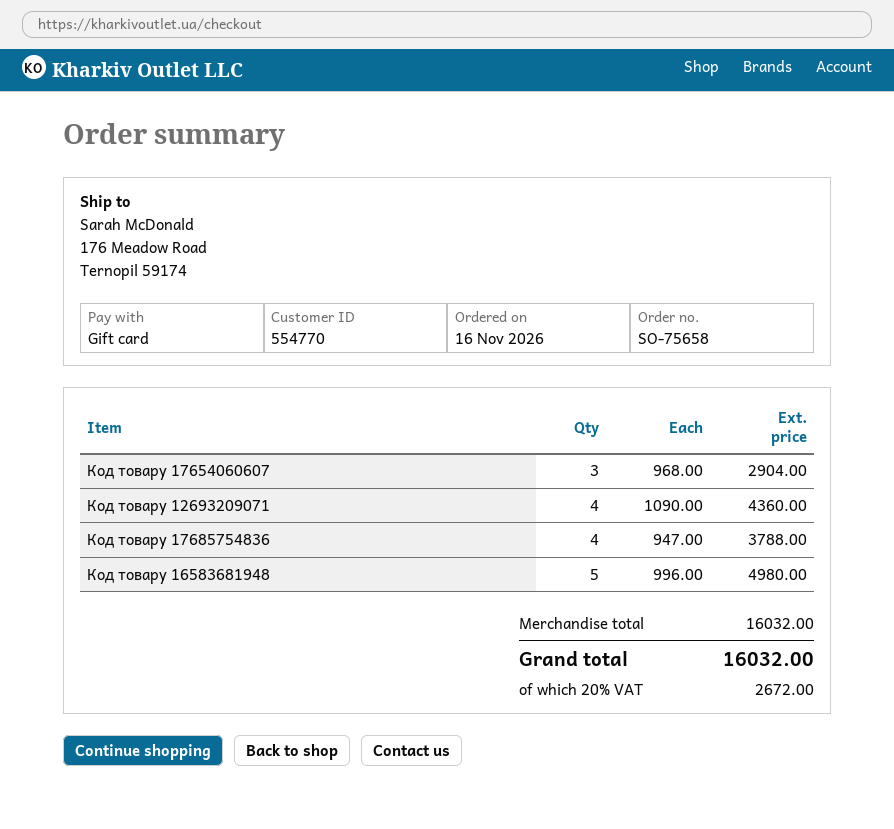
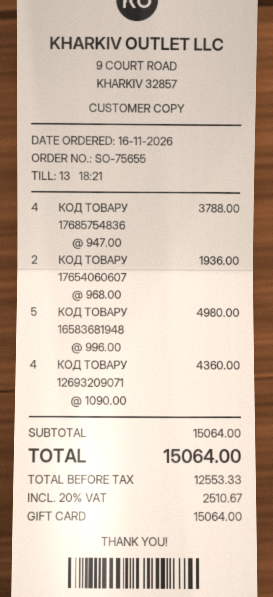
order number: SO-75658 -> SO-75655
Код товару 17654060607: 3 x 968.00 = 2904.00 -> 2 x 968.00 = 1936.00
subtotal: 16032.00 -> 15064.00
tax: 20% = 2672.00 -> 20% = 2510.67
total: 16032.00 -> 15064.00

